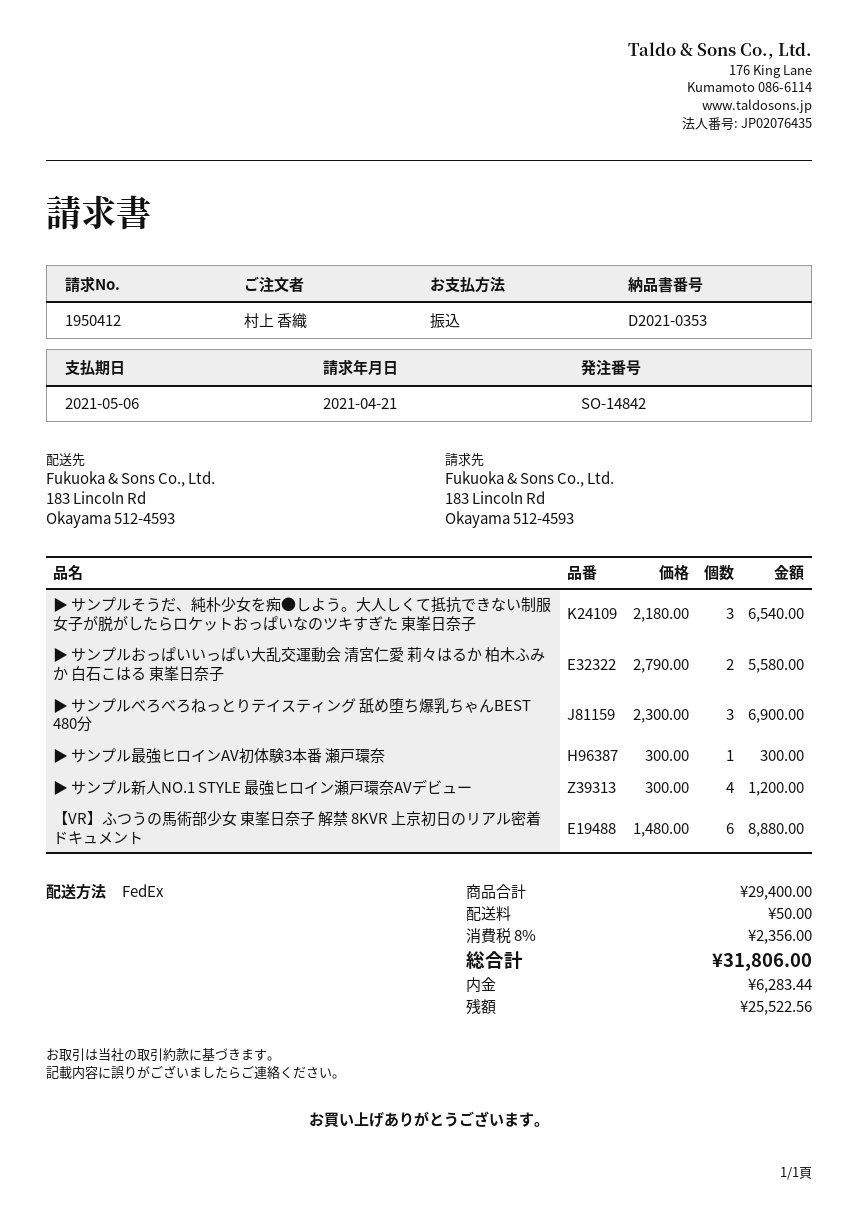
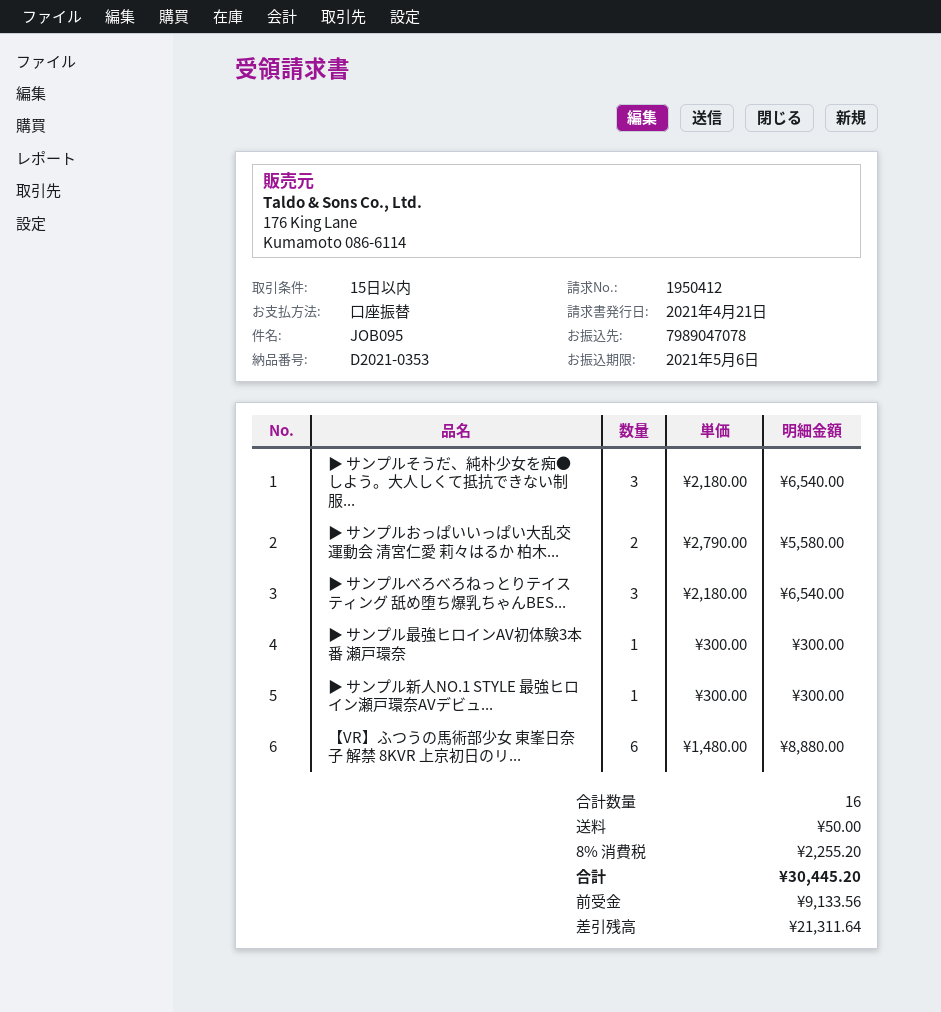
payment method: bank transfer -> direct debit
▶ サンプルべろべろねっとりテイスティング 舐め堕ち爆乳ちゃんBEST 480分: 3 x 2300.00 = 6900.00 -> 3 x 2180.00 = 6540.00
▶ サンプル新人NO.1 STYLE 最強ヒロイン瀬戸環奈AVデビュー: 4 x 300.00 = 1200.00 -> 1 x 300.00 = 300.00
tax: 8% = 2356.00 -> 8% = 2255.20
total: 31806.00 -> 30445.20
deposit: 6283.44 -> 9133.56
balance: 25522.56 -> 21311.64

